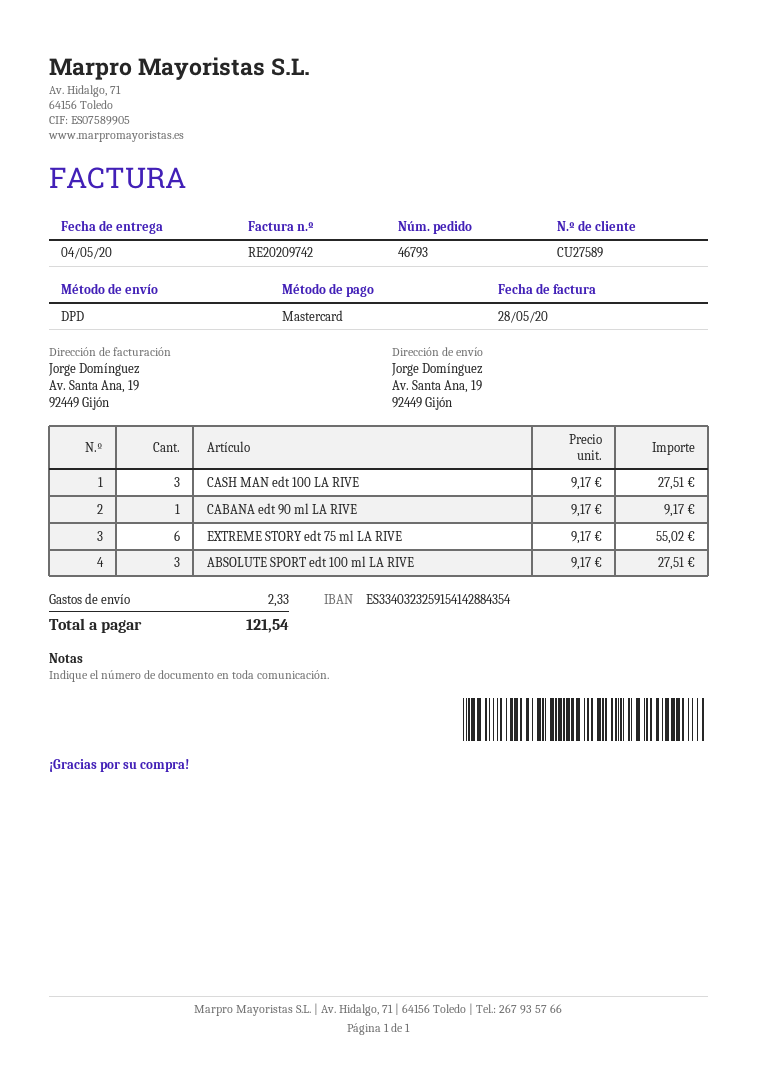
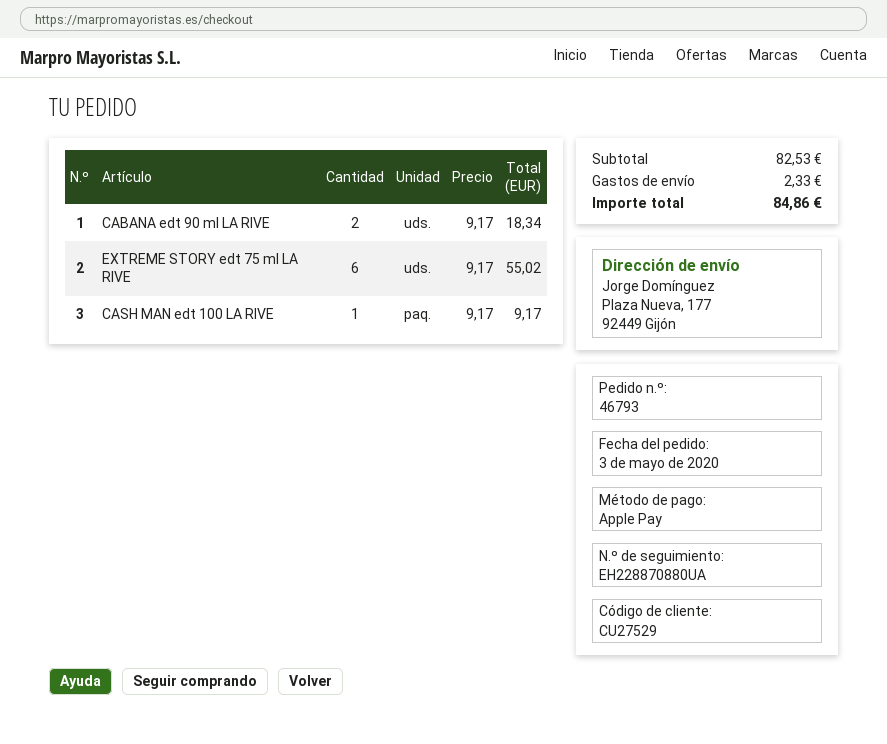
customer number: CU27589 -> CU27529
payment method: Mastercard -> Apple Pay
ship to: Av. Santa Ana, 19, 92449 Gijón -> Plaza Nueva, 177, 92449 Gijón
CASH MAN edt 100 LA RIVE: 3 x 9.17 = 27.51 -> 1 x 9.17 = 9.17
CABANA edt 90 ml LA RIVE: 1 x 9.17 = 9.17 -> 2 x 9.17 = 18.34
ABSOLUTE SPORT edt 100 ml LA RIVE: 3 x 9.17 = 27.51 -> none
total: 121.54 -> 84.86

